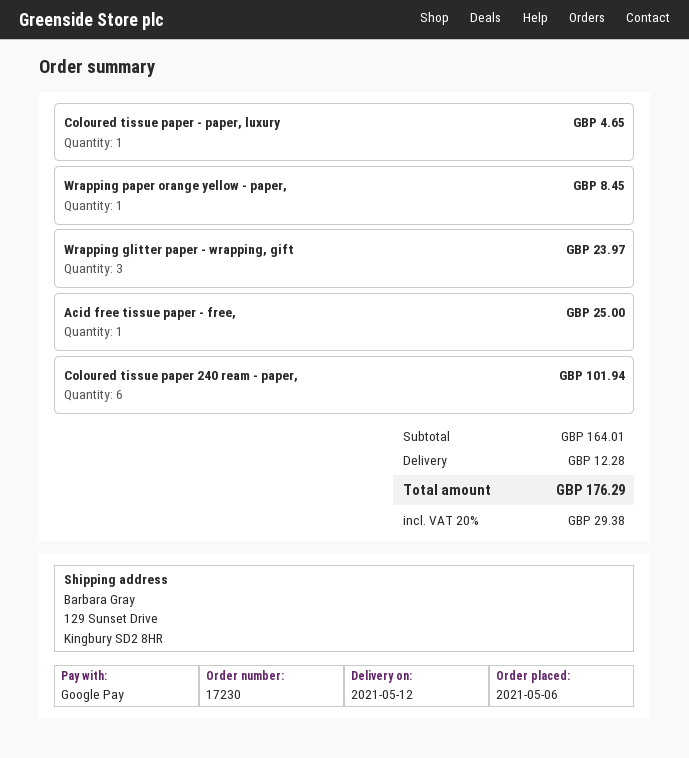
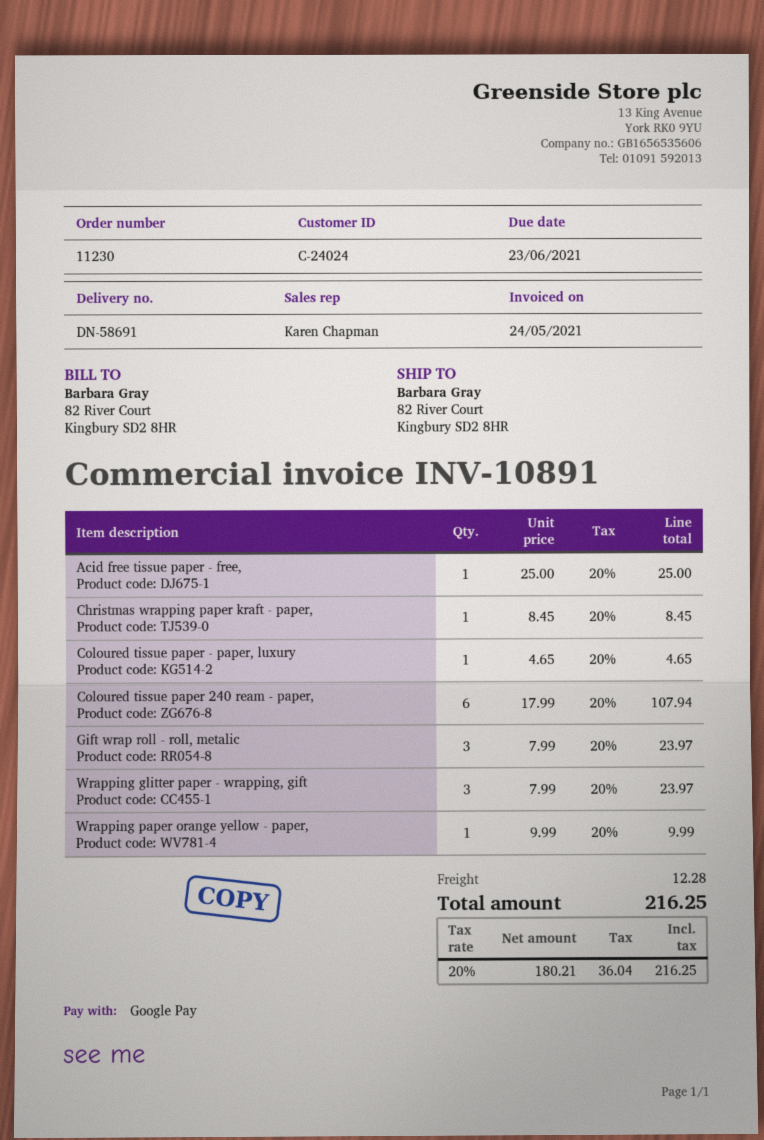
order number: 17230 -> 11230
ship to: 129 Sunset Drive, Kingbury SD2 8HR -> 82 River Court, Kingbury SD2 8HR
Wrapping paper orange yellow - paper,: 1 for 8.45 -> 1 for 9.99
Coloured tissue paper 240 ream - paper,: 6 for 101.94 -> 6 for 107.94
Christmas wrapping paper kraft - paper,: none -> 1 for 8.45
Gift wrap roll - roll, metalic: none -> 3 for 23.97
tax: 20% = 29.38 -> 20% = 36.04
total: 176.29 -> 216.25

